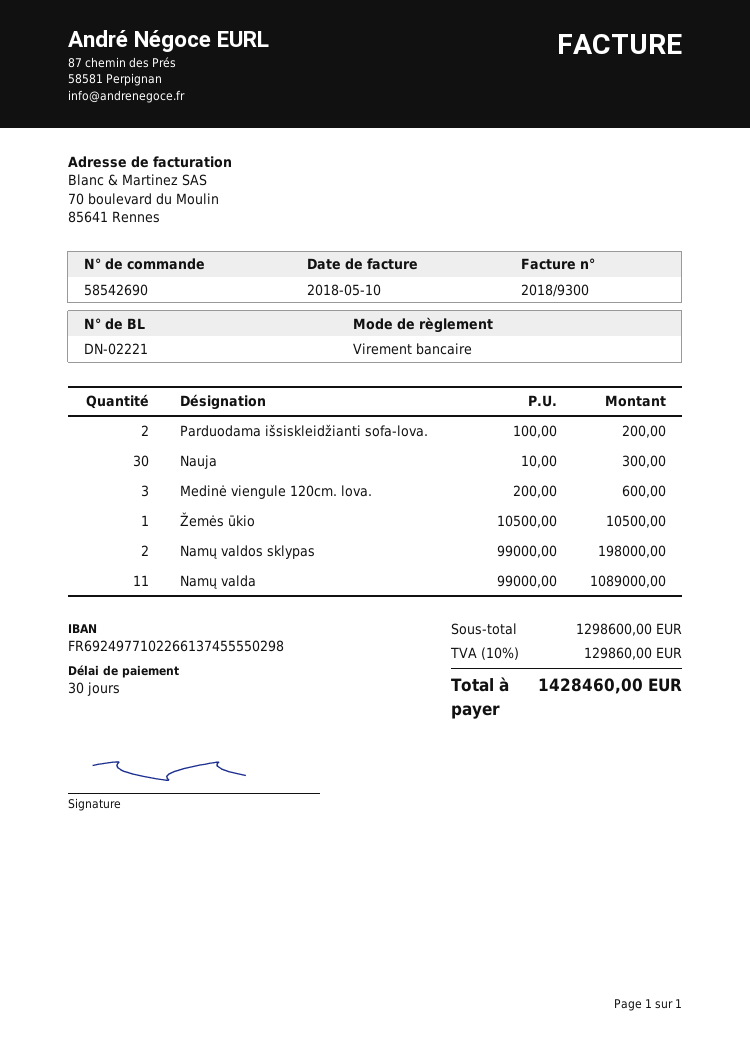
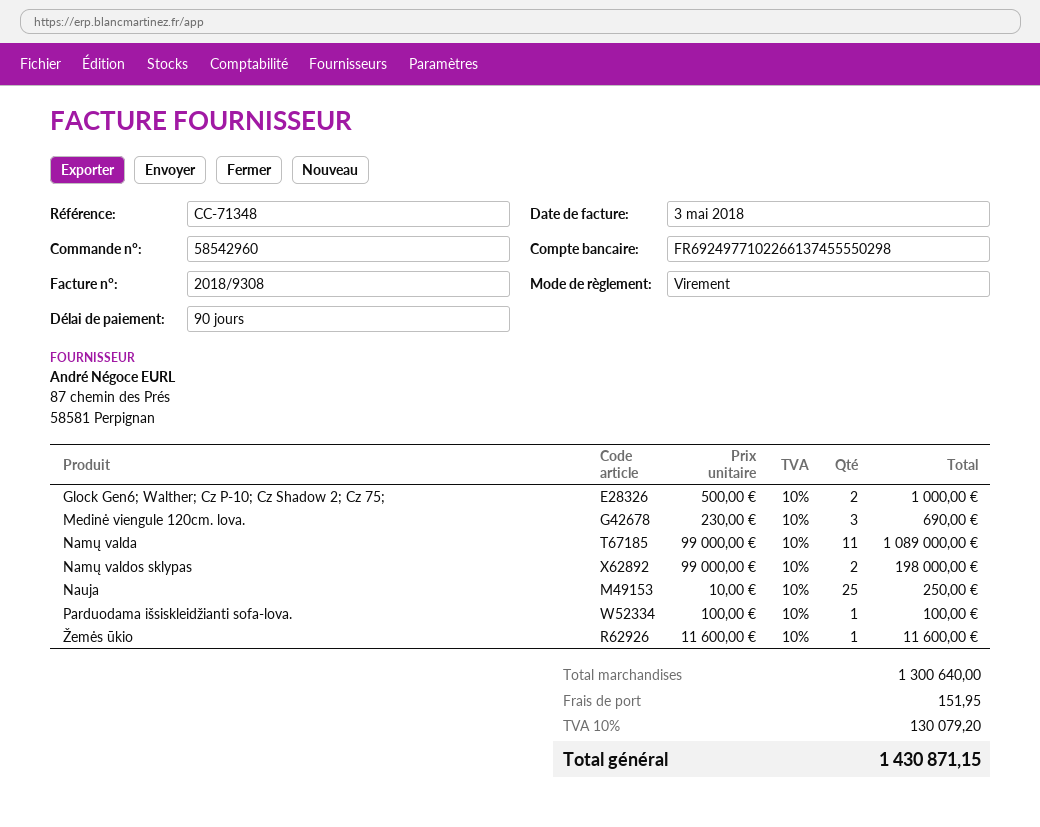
order number: 58542690 -> 58542960
invoice number: 2018/9300 -> 2018/9308
invoice date: 2018-05-10 -> 2018-05-03
payment terms: 30 days -> 90 days
Parduodama išsiskleidžianti sofa-lova.: 2 x 100.00 = 200.00 -> 1 x 100.00 = 100.00
Nauja: 30 x 10.00 = 300.00 -> 25 x 10.00 = 250.00
Medinė viengule 120cm. lova.: 3 x 200.00 = 600.00 -> 3 x 230.00 = 690.00
Žemės ūkio: 1 x 10500.00 = 10500.00 -> 1 x 11600.00 = 11600.00
Glock Gen6; Walther; Cz P-10; Cz Shadow 2; Cz 75;: none -> 2 x 500.00 = 1000.00
subtotal: 1298600.00 -> 1300640.00
shipping: none -> 151.95
tax: 10% = 129860.00 -> 10% = 130079.20
total: 1428460.00 -> 1430871.15

